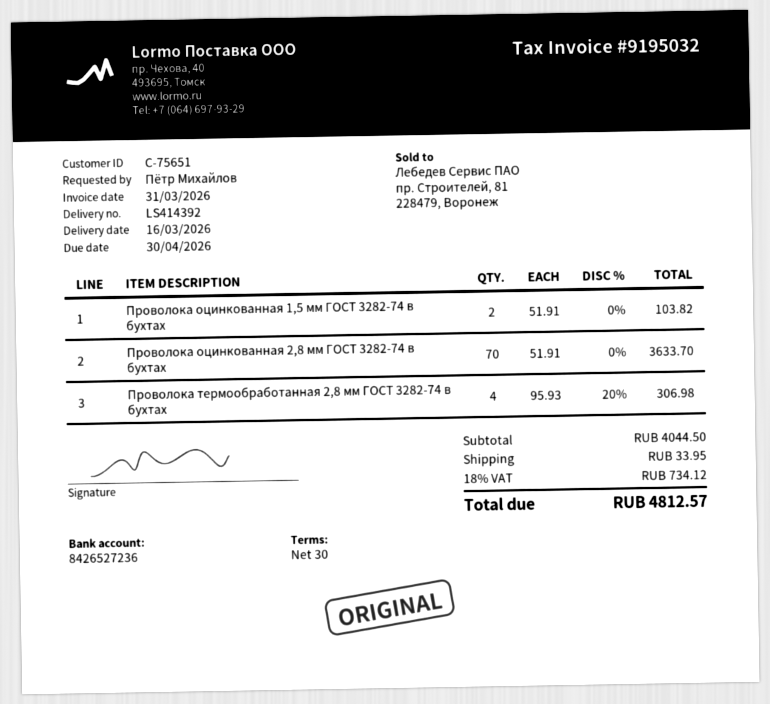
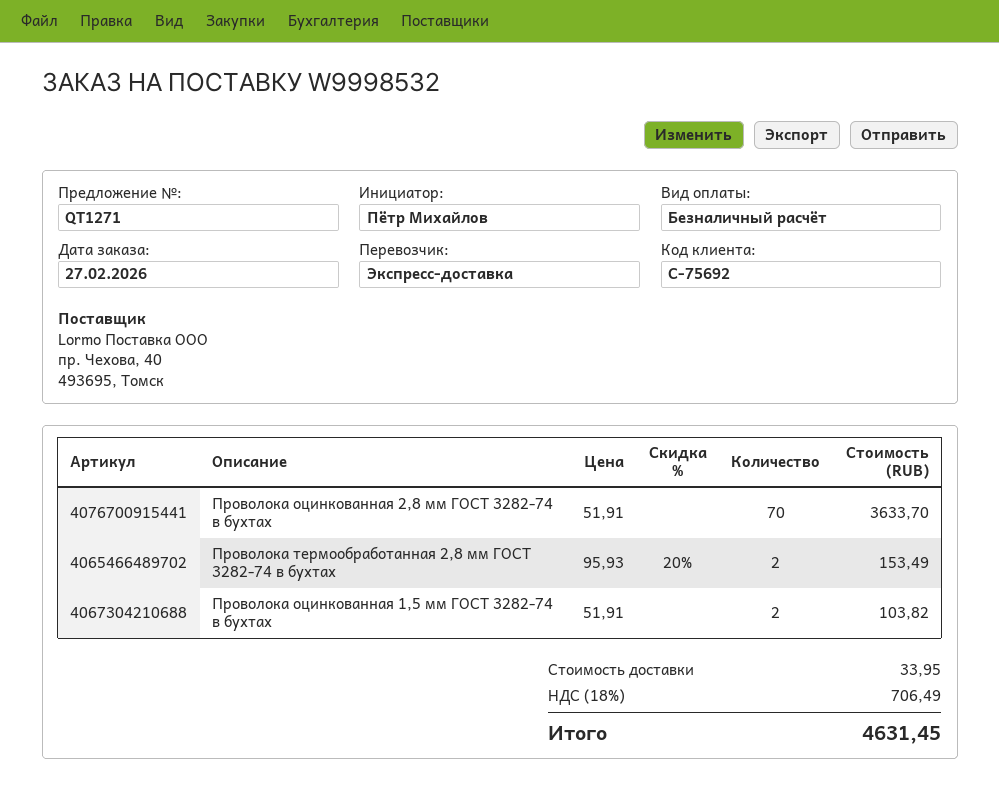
customer number: C-75651 -> C-75692
Проволока термообработанная 2,8 мм ГОСТ 3282-74 в бухтах: 4 x 95.93 - 20% = 306.98 -> 2 x 95.93 - 20% = 153.49
tax: 18% = 734.12 -> 18% = 706.49
total: 4812.57 -> 4631.45

